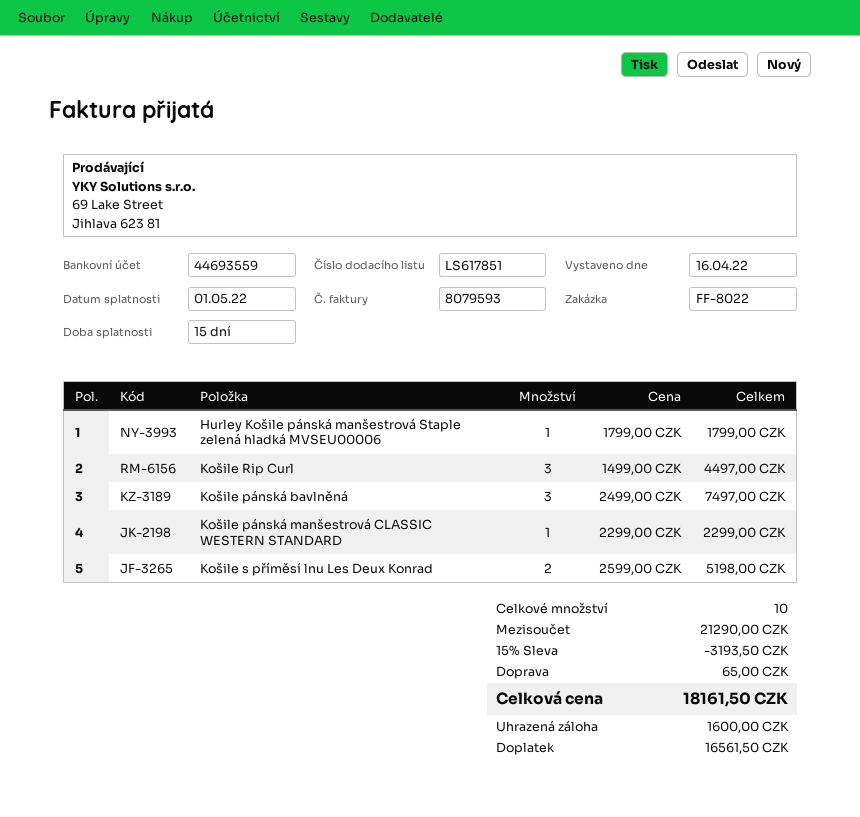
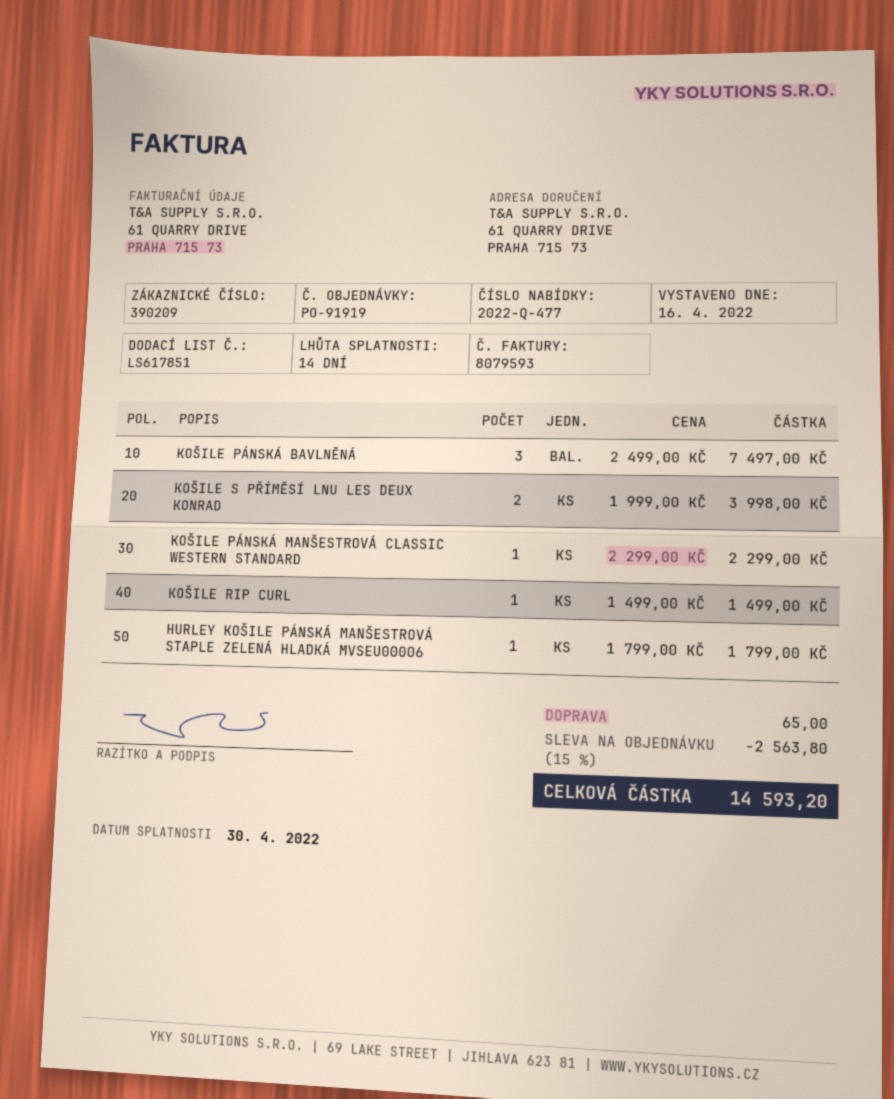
payment terms: 15 days -> 14 days
due date: 2022-05-01 -> 2022-04-30
Košile Rip Curl: 3 x 1499.00 = 4497.00 -> 1 x 1499.00 = 1499.00
Košile s příměsí lnu Les Deux Konrad: 2 x 2599.00 = 5198.00 -> 2 x 1999.00 = 3998.00
discount: 15% = 3193.50 -> 15% = 2563.80
total: 18161.50 -> 14593.20

